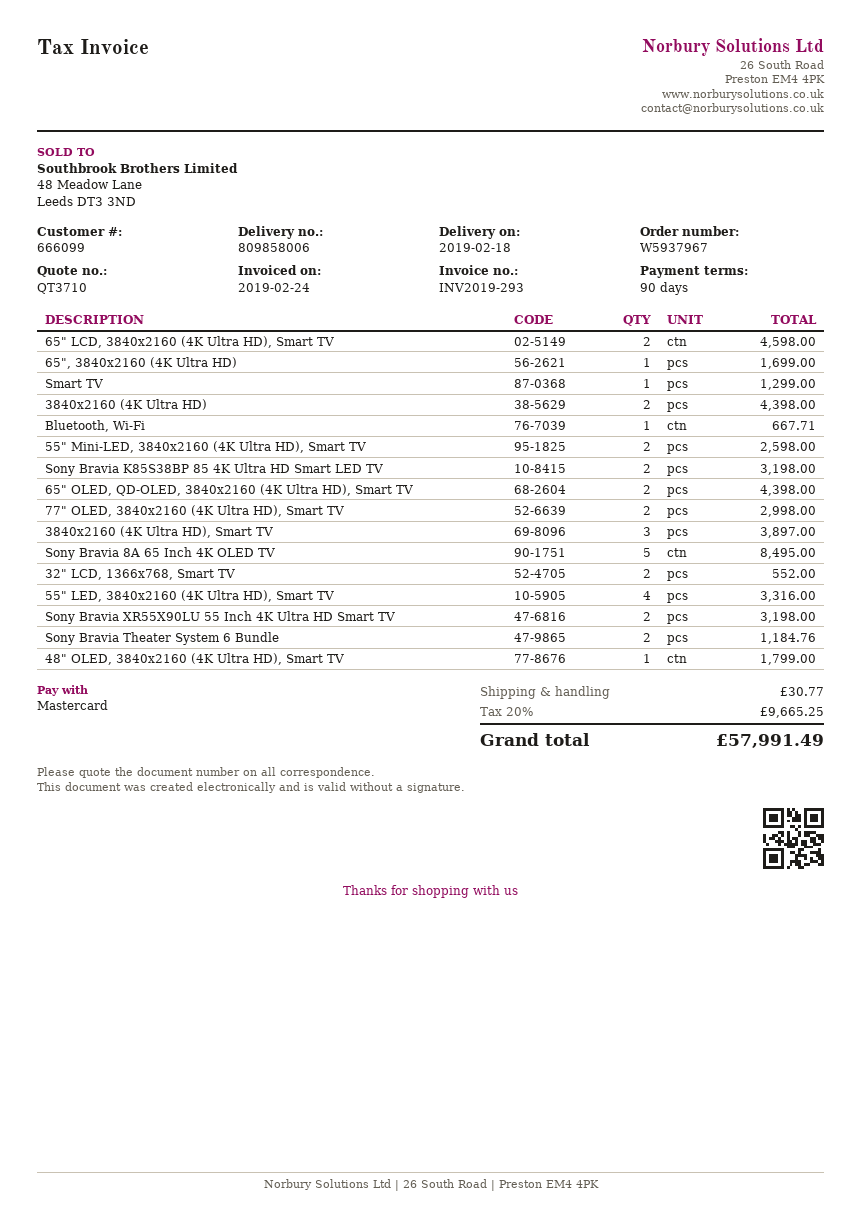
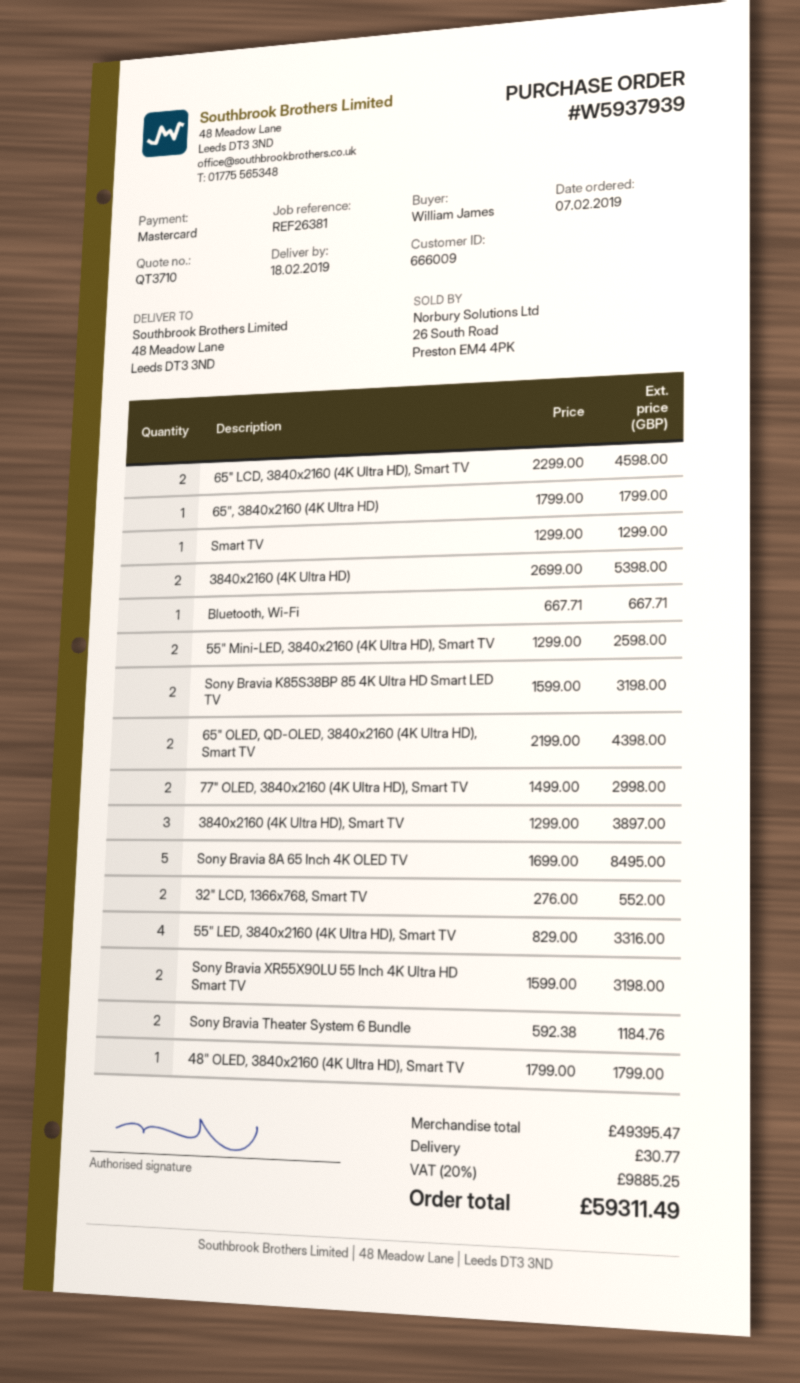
order number: W5937967 -> W5937939
customer number: 666099 -> 666009
65", 3840x2160 (4K Ultra HD): 1 for 1699.00 -> 1 for 1799.00
3840x2160 (4K Ultra HD): 2 for 4398.00 -> 2 for 5398.00
tax: 20% = 9665.25 -> 20% = 9885.25
total: 57991.49 -> 59311.49

